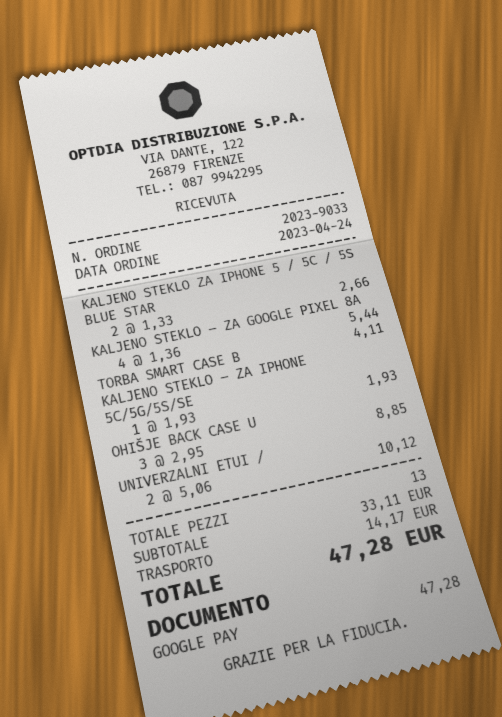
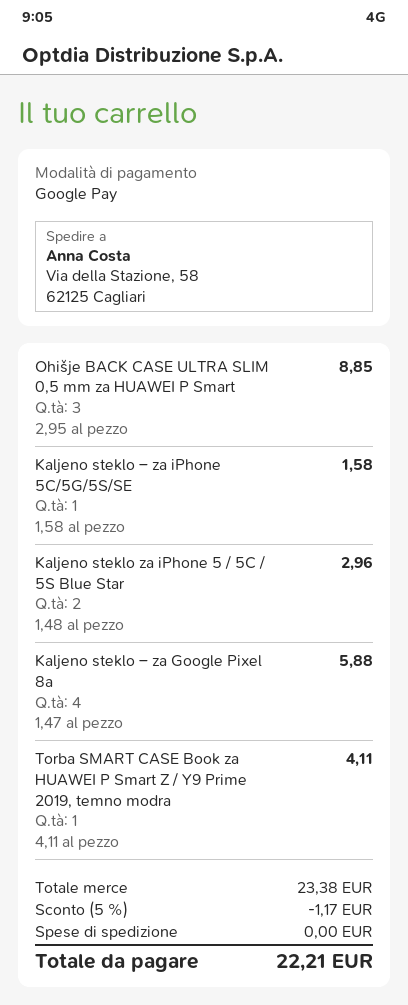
KALJENO STEKLO ZA IPHONE 5 / 5C / 5S BLUE STAR: 2 x 1.33 = 2.66 -> 2 x 1.48 = 2.96
KALJENO STEKLO – ZA GOOGLE PIXEL 8A: 4 x 1.36 = 5.44 -> 4 x 1.47 = 5.88
KALJENO STEKLO – ZA IPHONE 5C/5G/5S/SE: 1 x 1.93 = 1.93 -> 1 x 1.58 = 1.58
UNIVERZALNI ETUI /: 2 x 5.06 = 10.12 -> none
subtotal: 33.11 -> 23.38
discount: none -> 5% = 1.17
shipping: 14.17 -> 0.00
total: 47.28 -> 22.21

